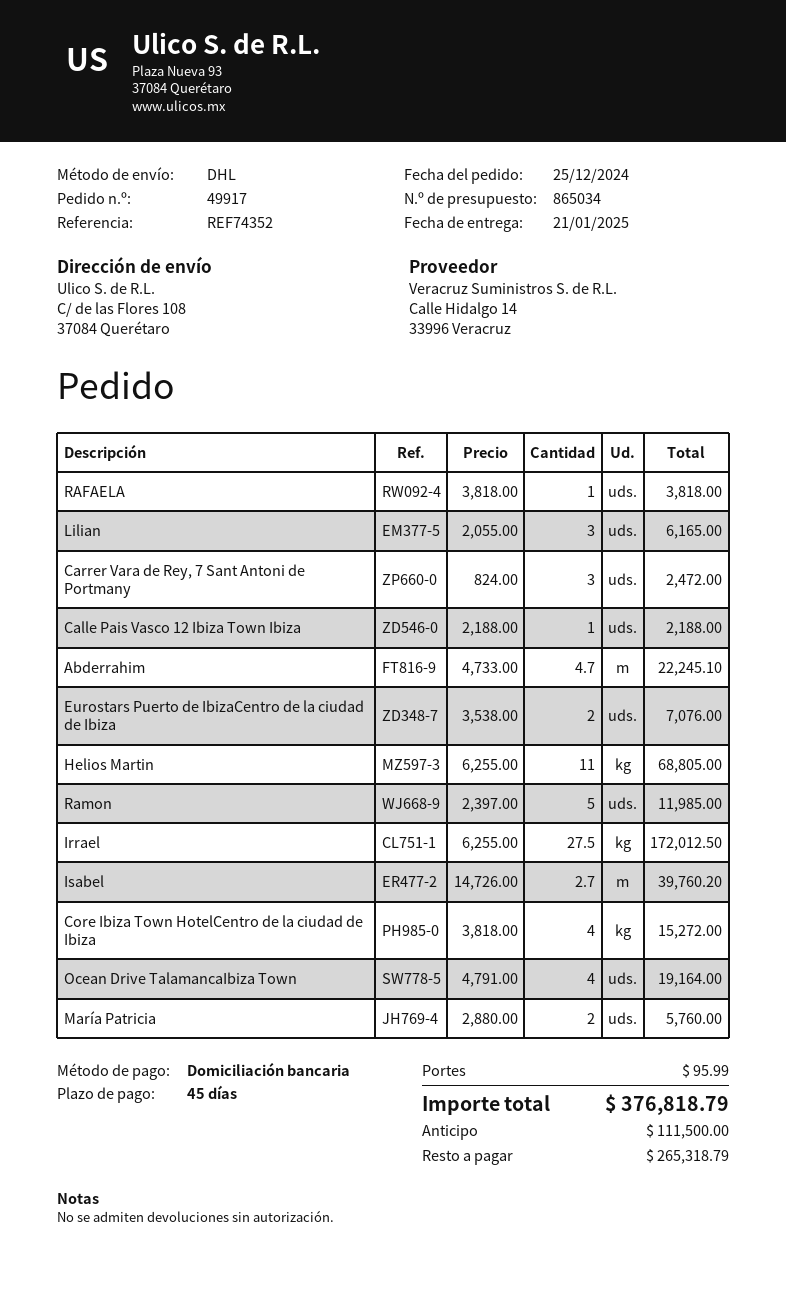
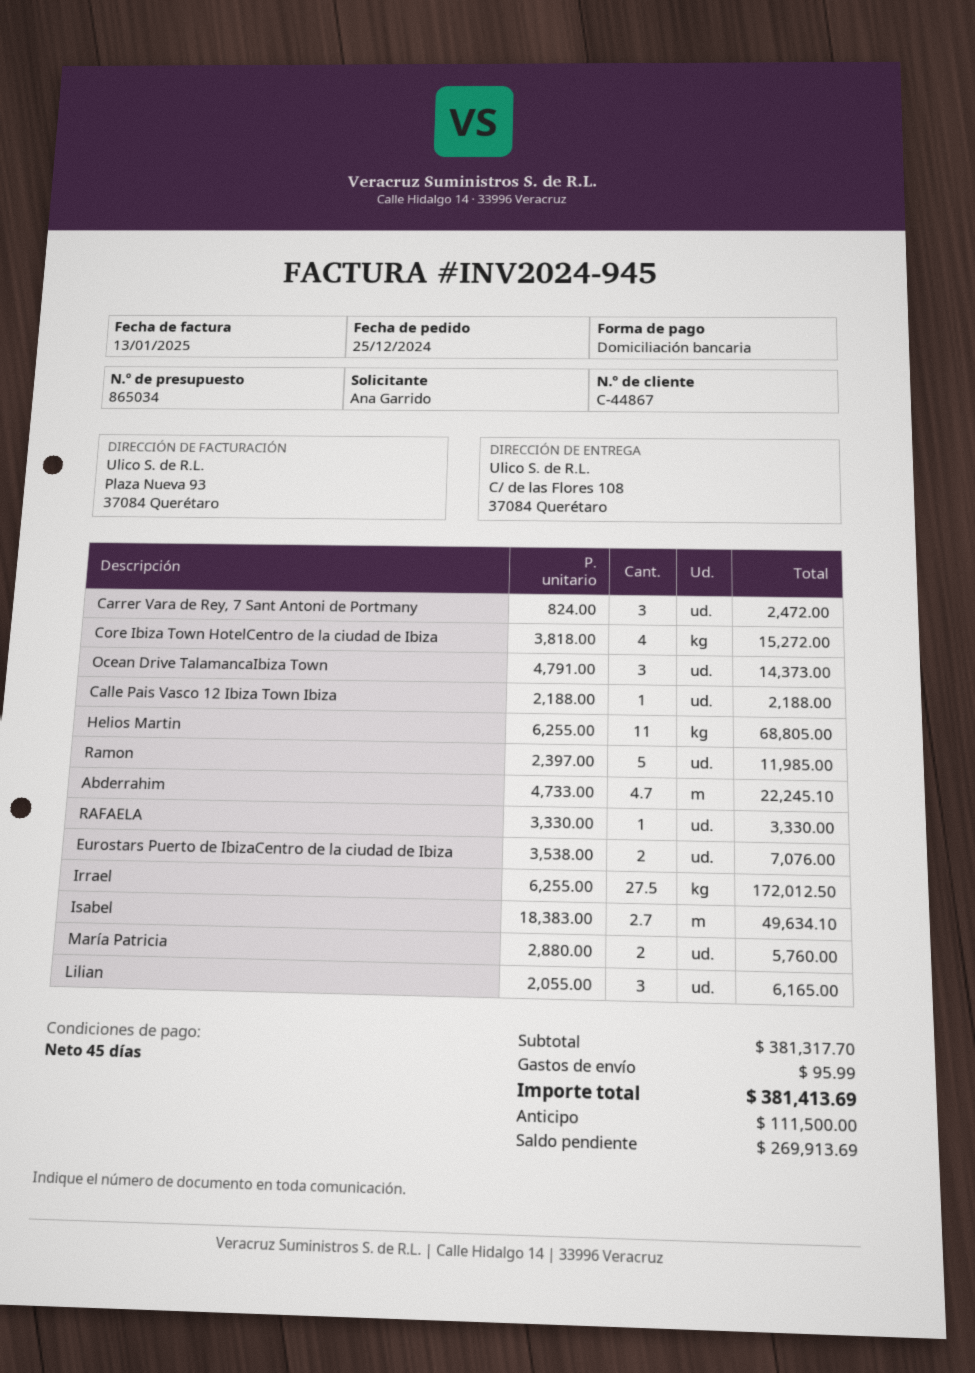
RAFAELA: 1 x 3818.00 = 3818.00 -> 1 x 3330.00 = 3330.00
Isabel: 2.7 x 14726.00 = 39760.20 -> 2.7 x 18383.00 = 49634.10
Ocean Drive TalamancaIbiza Town: 4 x 4791.00 = 19164.00 -> 3 x 4791.00 = 14373.00
total: 376818.79 -> 381413.69
balance: 265318.79 -> 269913.69

